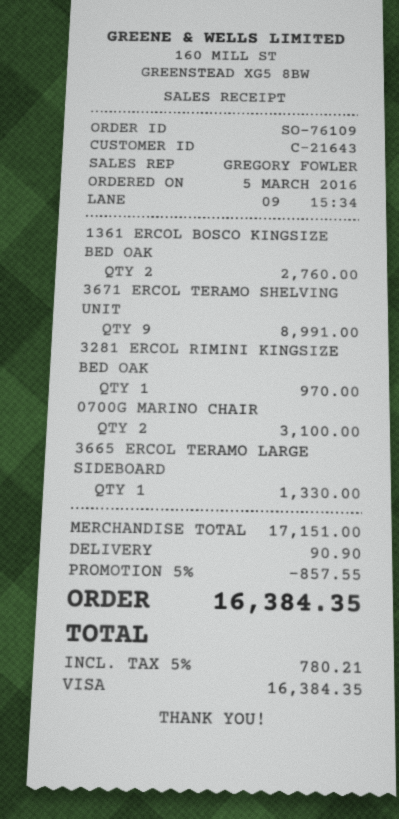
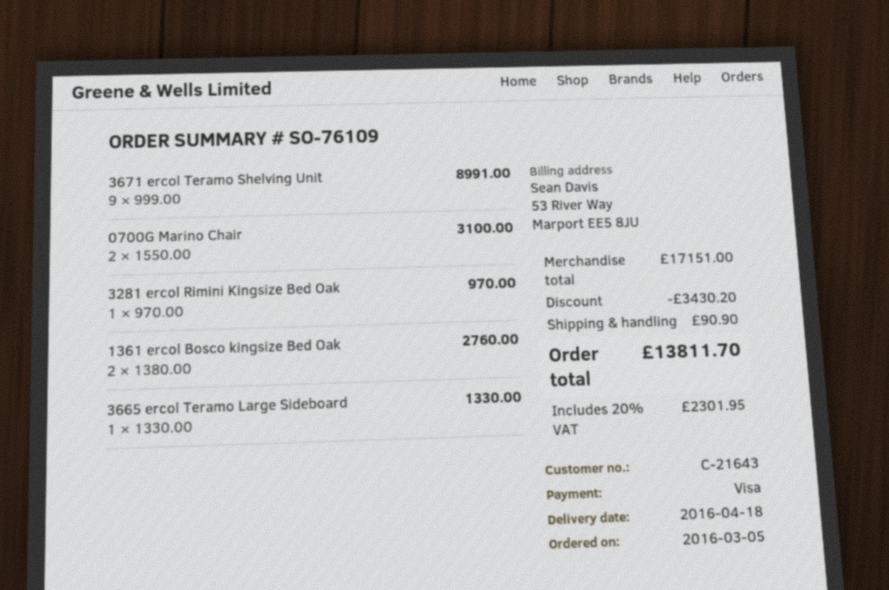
discount: 857.55 -> 3430.20
tax: 5% = 780.21 -> 20% = 2301.95
total: 16384.35 -> 13811.70

